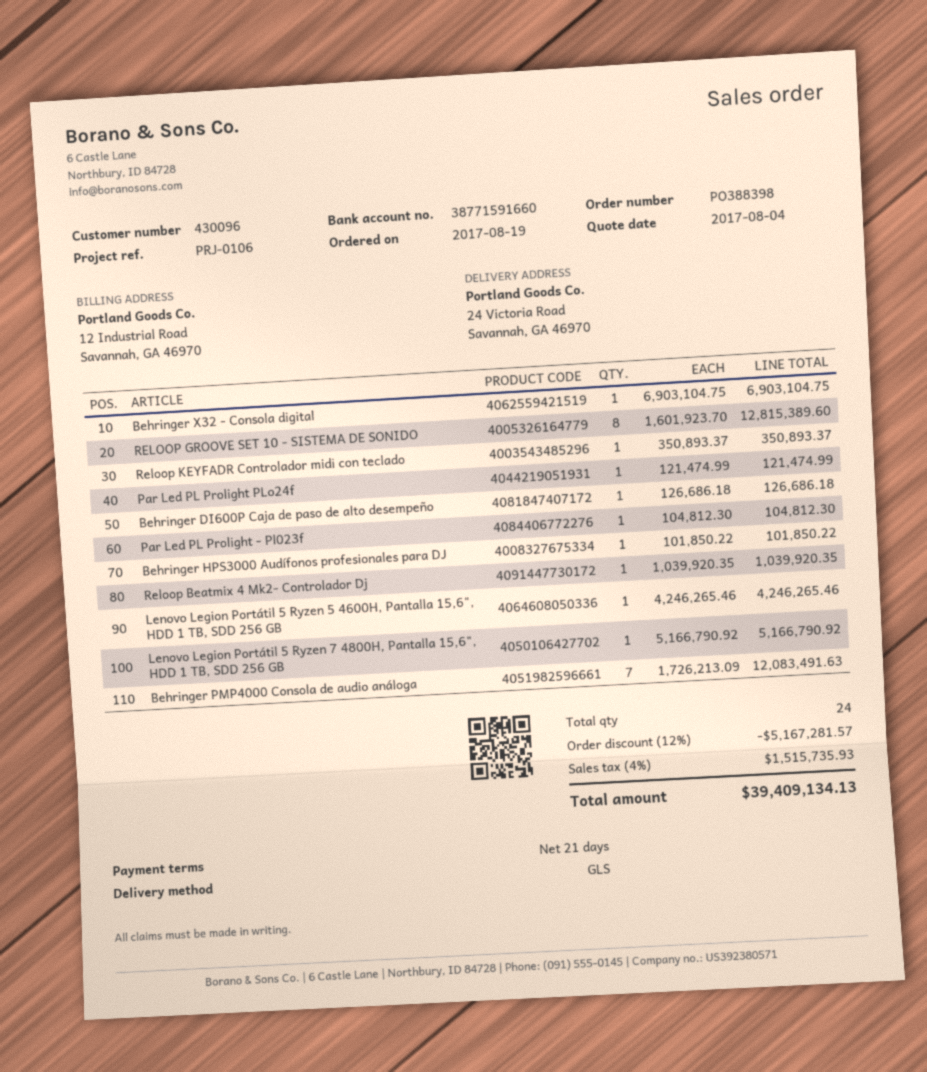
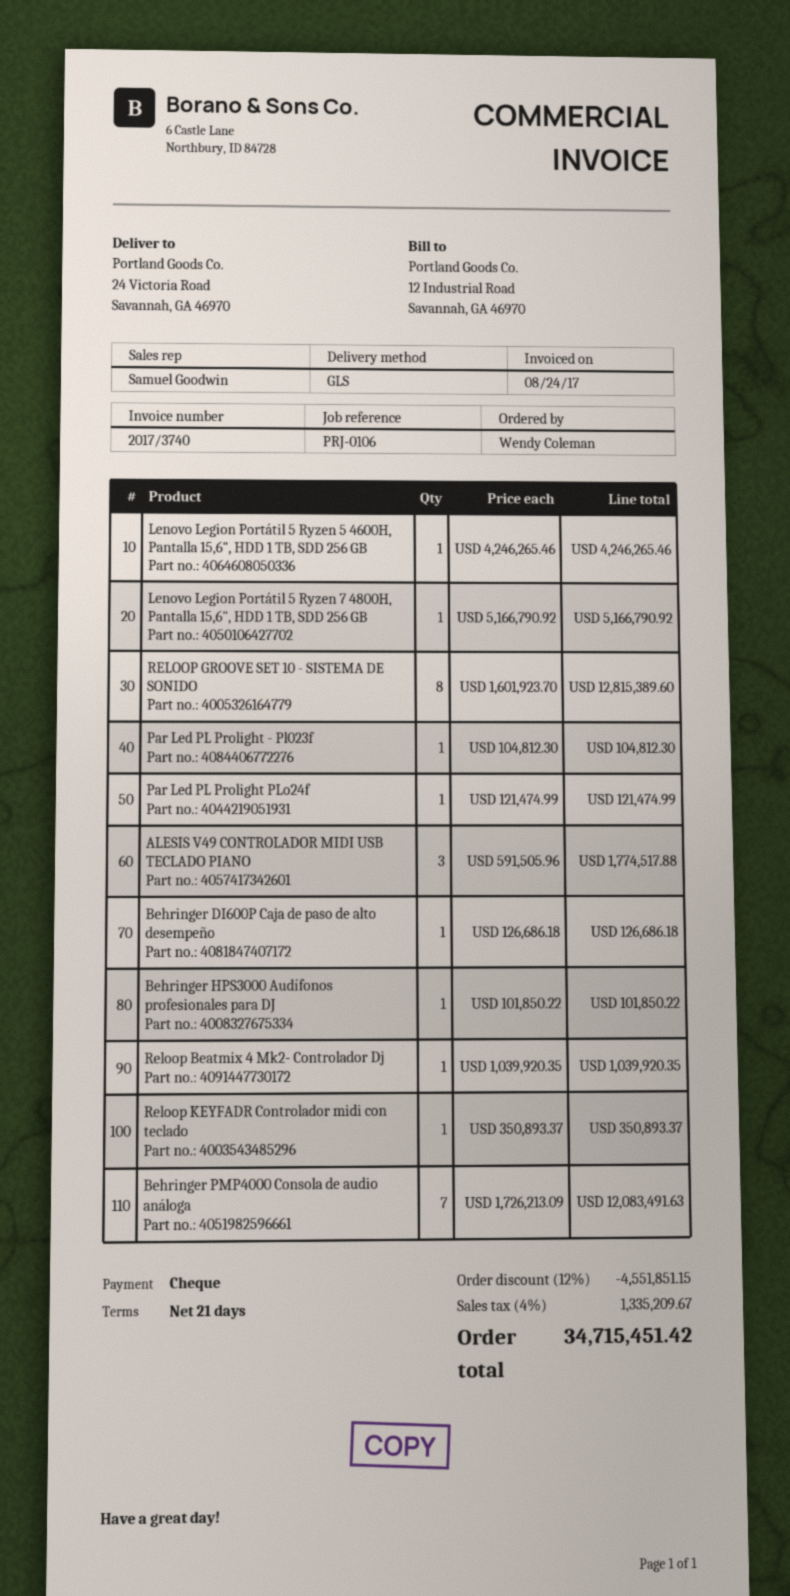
Behringer X32 - Consola digital: 1 x 6903104.75 = 6903104.75 -> none
ALESIS V49 CONTROLADOR MIDI USB TECLADO PIANO: none -> 3 x 591505.96 = 1774517.88
discount: 12% = 5167281.57 -> 12% = 4551851.15
tax: 4% = 1515735.93 -> 4% = 1335209.67
total: 39409134.13 -> 34715451.42

